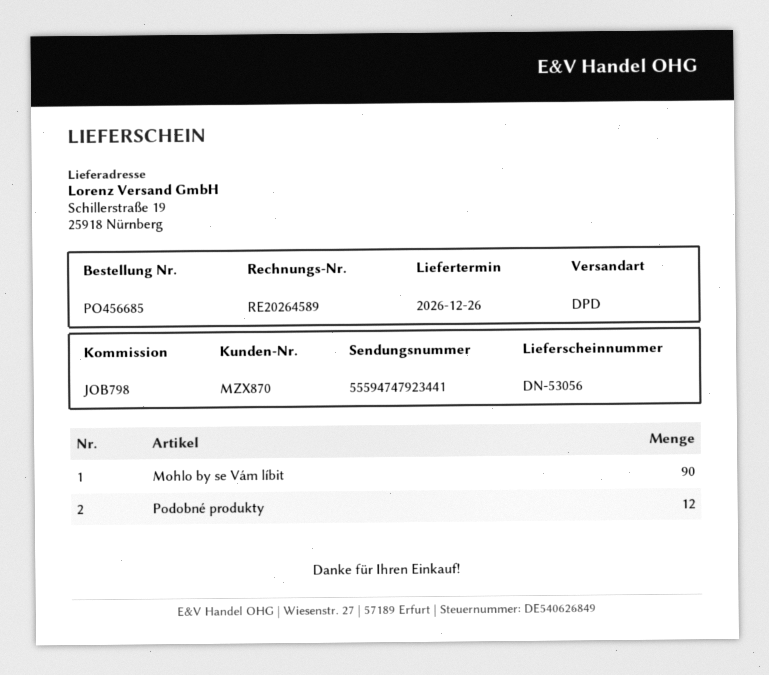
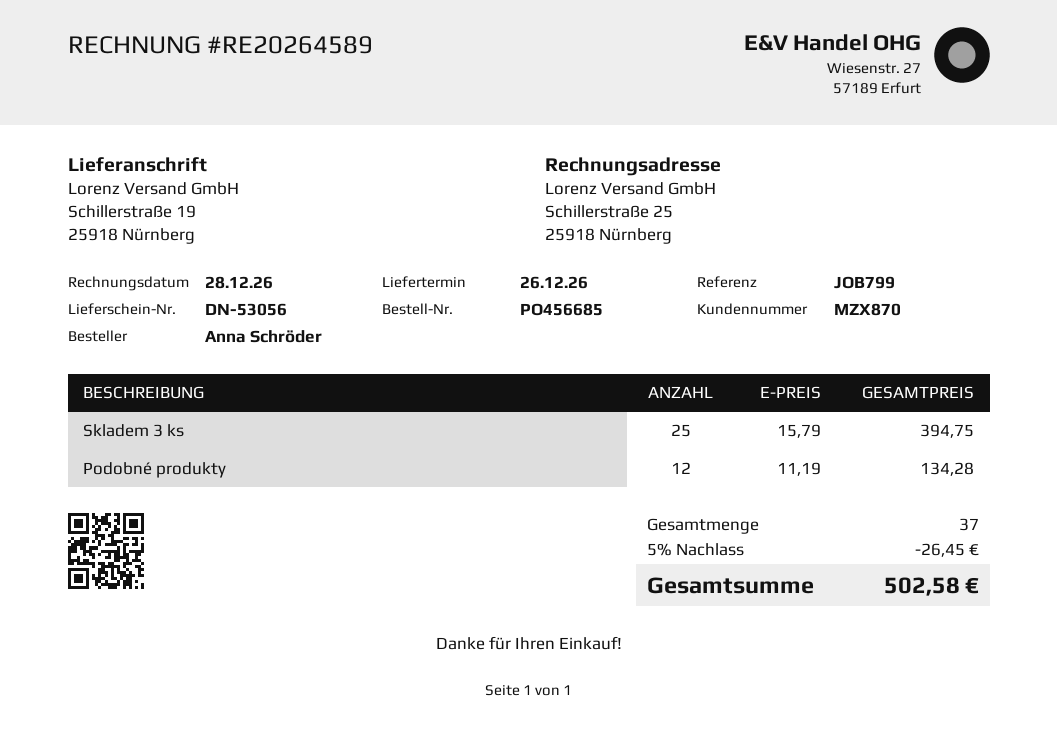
reference: JOB798 -> JOB799
Mohlo by se Vám líbit: 90 -> none
Skladem 3 ks: none -> 25

